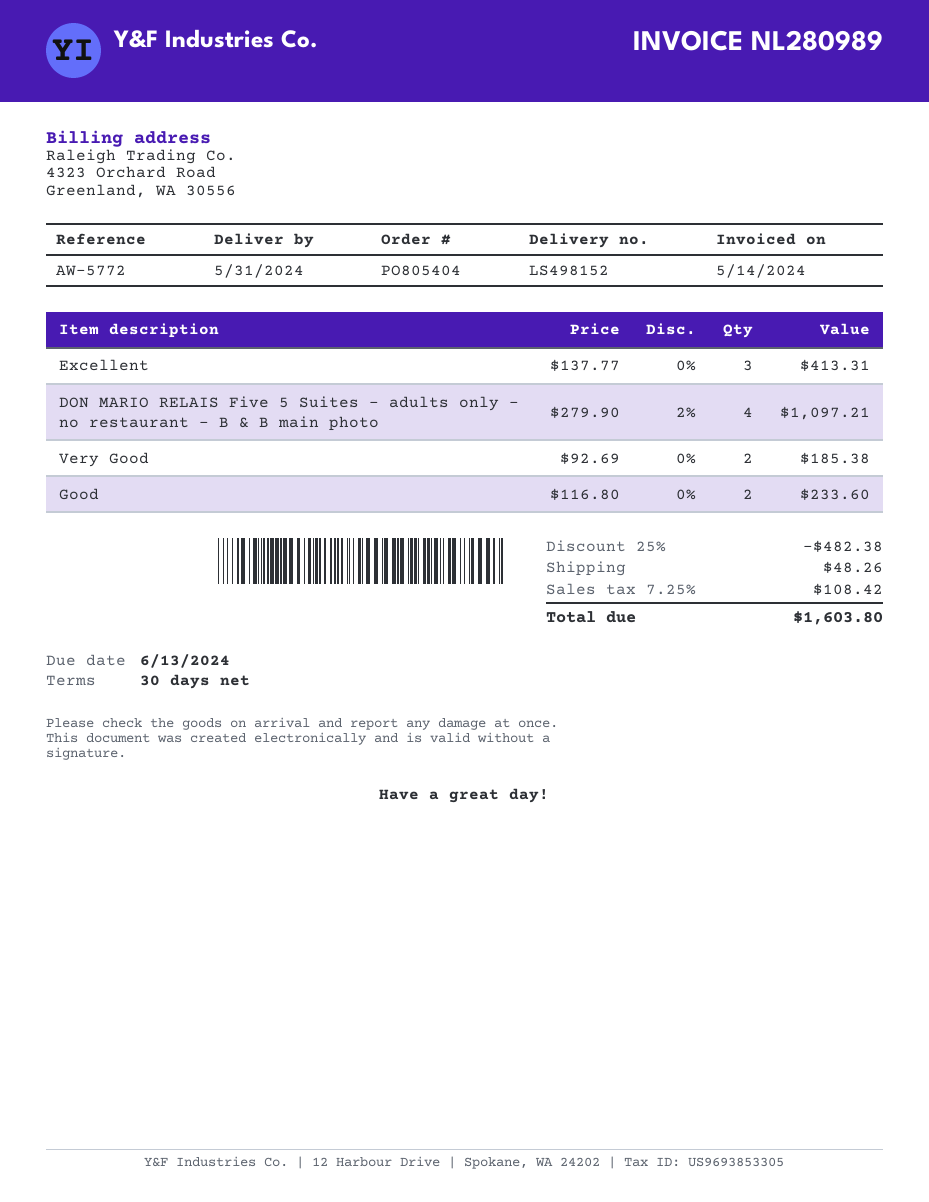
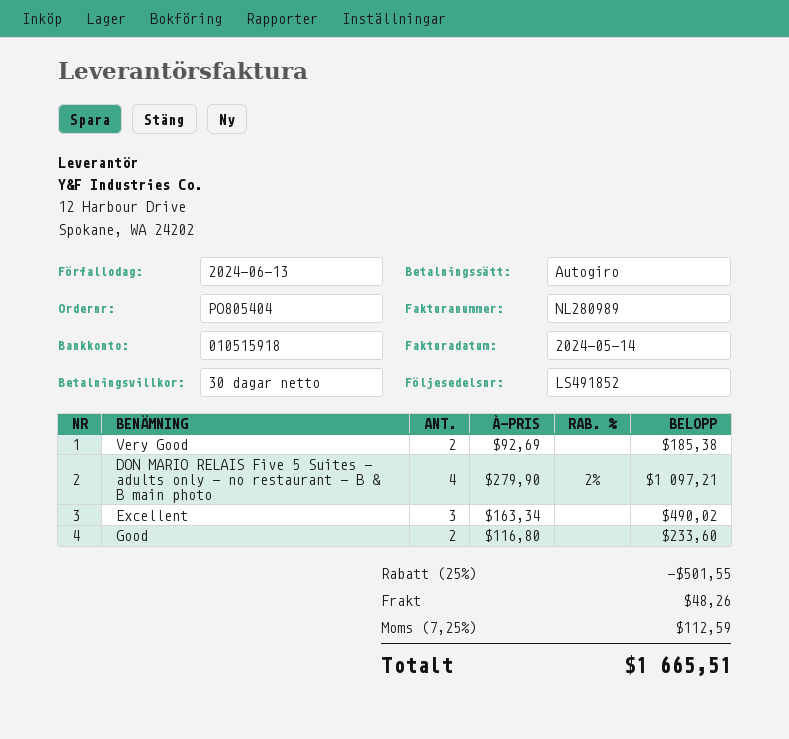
delivery note number: LS498152 -> LS491852
Excellent: 3 x 137.77 = 413.31 -> 3 x 163.34 = 490.02
discount: 25% = 482.38 -> 25% = 501.55
tax: 7.25% = 108.42 -> 7.25% = 112.59
total: 1603.80 -> 1665.51

